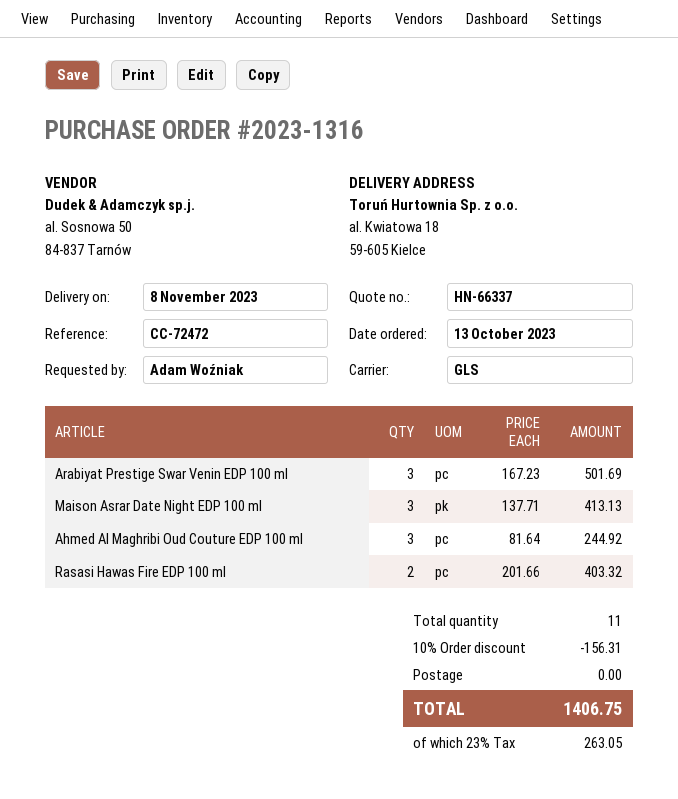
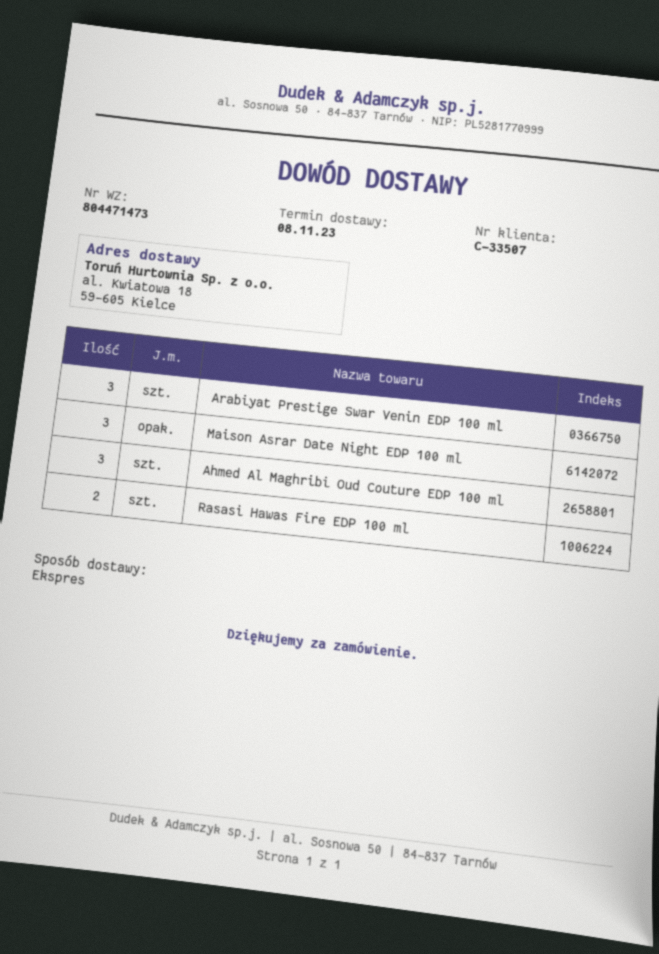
shipping method: GLS -> express

